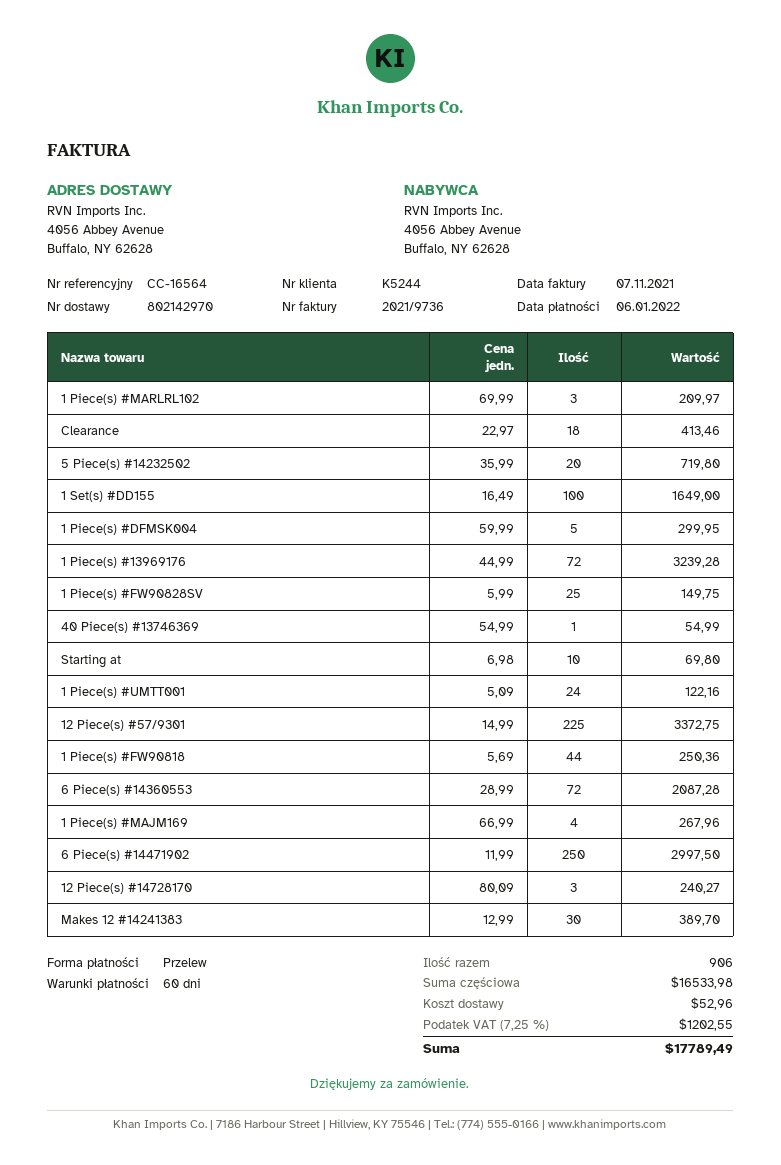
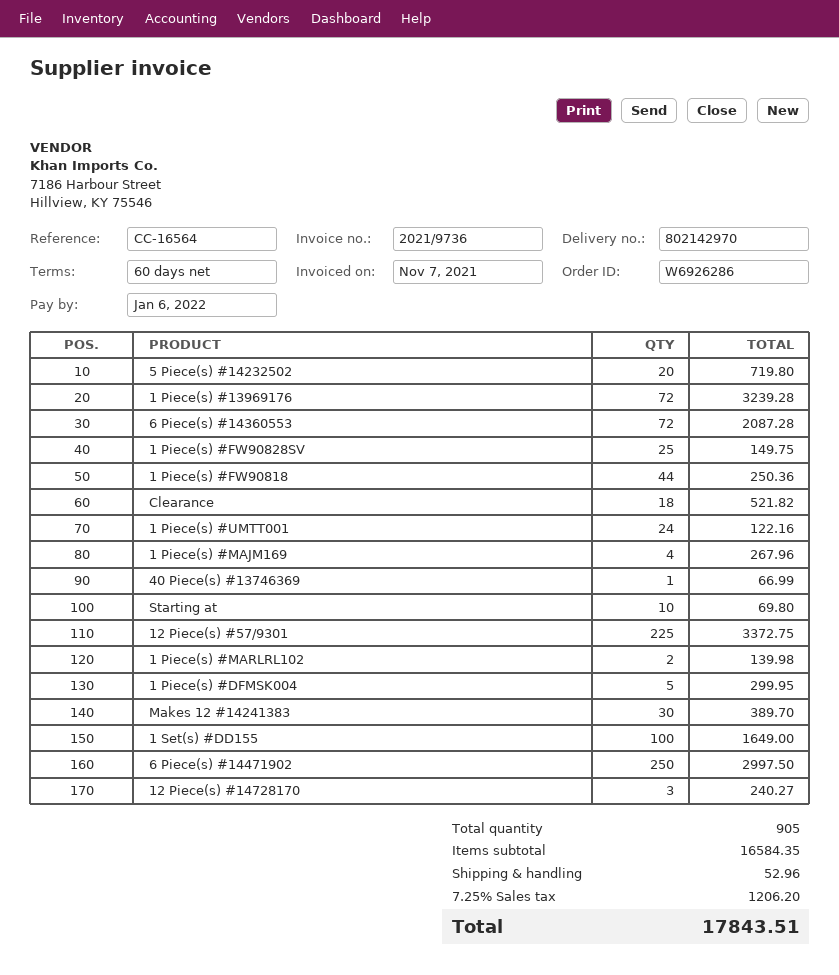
1 Piece(s) #MARLRL102: 3 for 209.97 -> 2 for 139.98
Clearance: 18 for 413.46 -> 18 for 521.82
40 Piece(s) #13746369: 1 for 54.99 -> 1 for 66.99
total quantity: 906 -> 905
subtotal: 16533.98 -> 16584.35
tax: 7.25% = 1202.55 -> 7.25% = 1206.20
total: 17789.49 -> 17843.51

